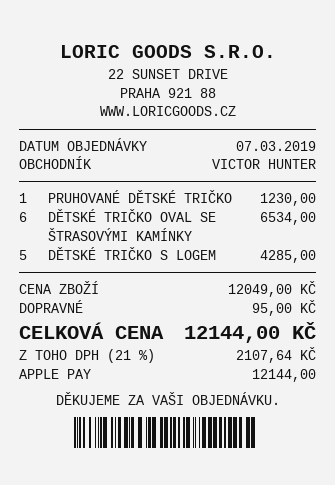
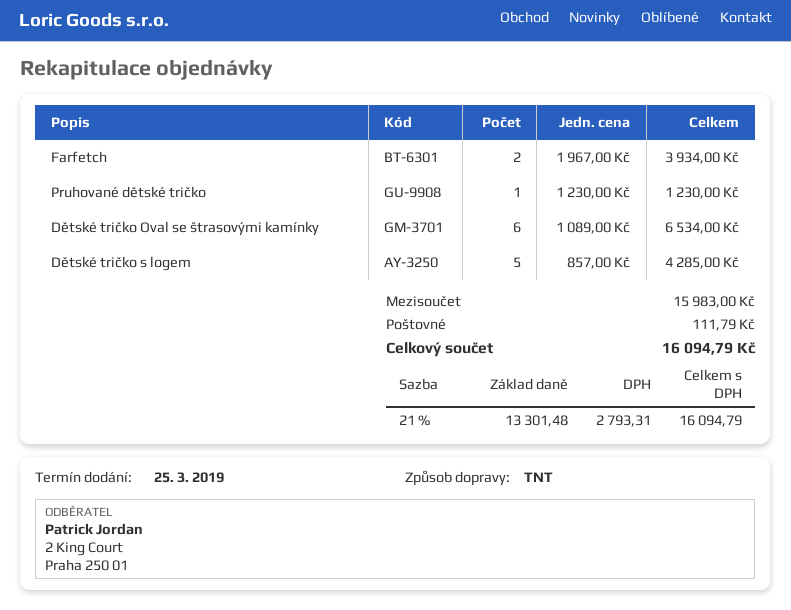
Farfetch: none -> 2 for 3934.00
subtotal: 12049.00 -> 15983.00
shipping: 95.00 -> 111.79
tax: 21% = 2107.64 -> 21% = 2793.31
total: 12144.00 -> 16094.79

